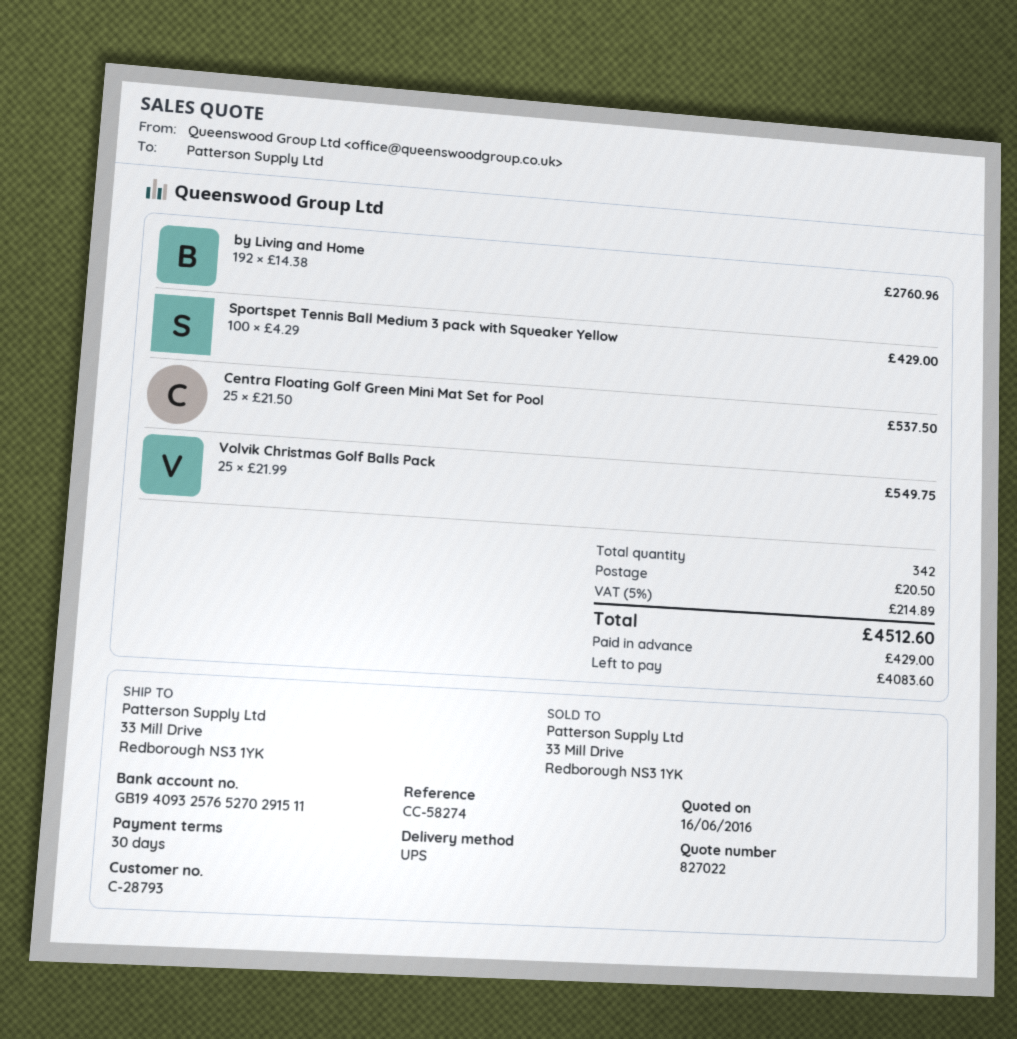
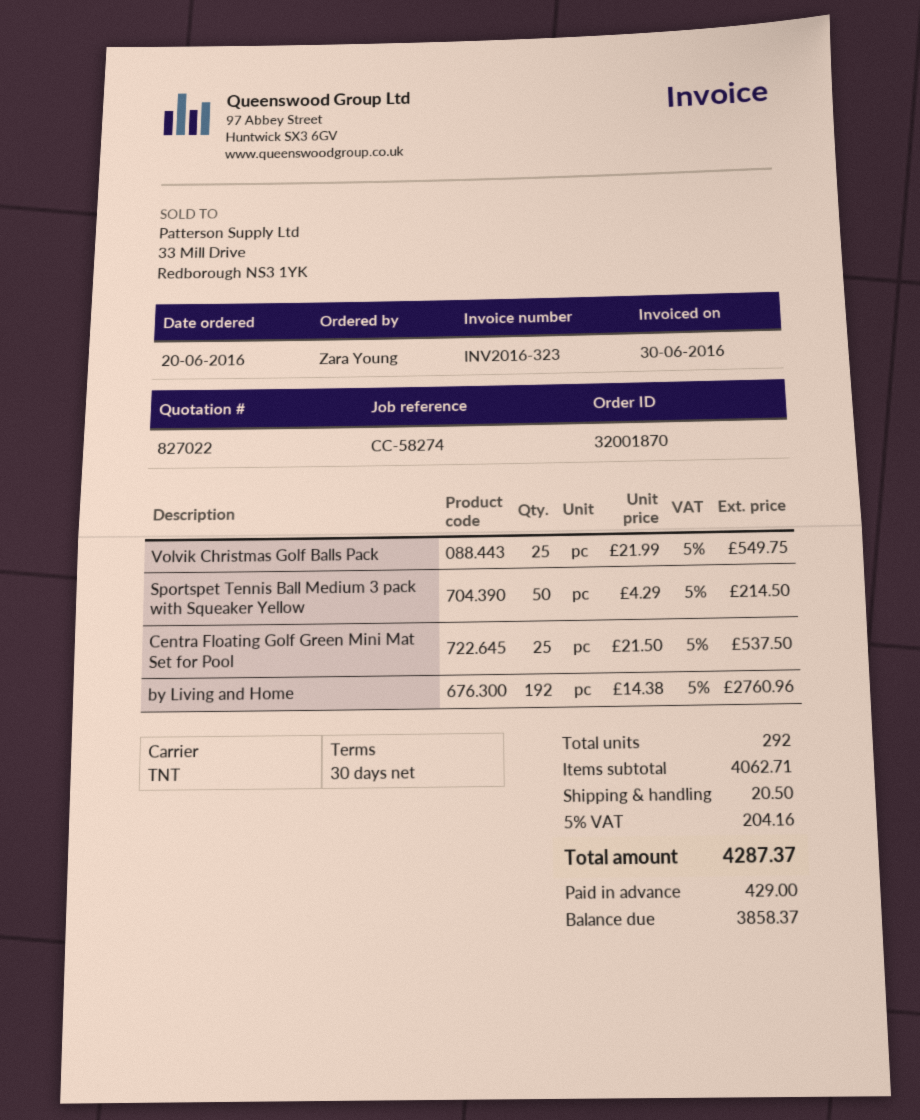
shipping method: UPS -> TNT
Sportspet Tennis Ball Medium 3 pack with Squeaker Yellow: 100 x 4.29 = 429.00 -> 50 x 4.29 = 214.50
total quantity: 342 -> 292
tax: 5% = 214.89 -> 5% = 204.16
total: 4512.60 -> 4287.37
balance: 4083.60 -> 3858.37

